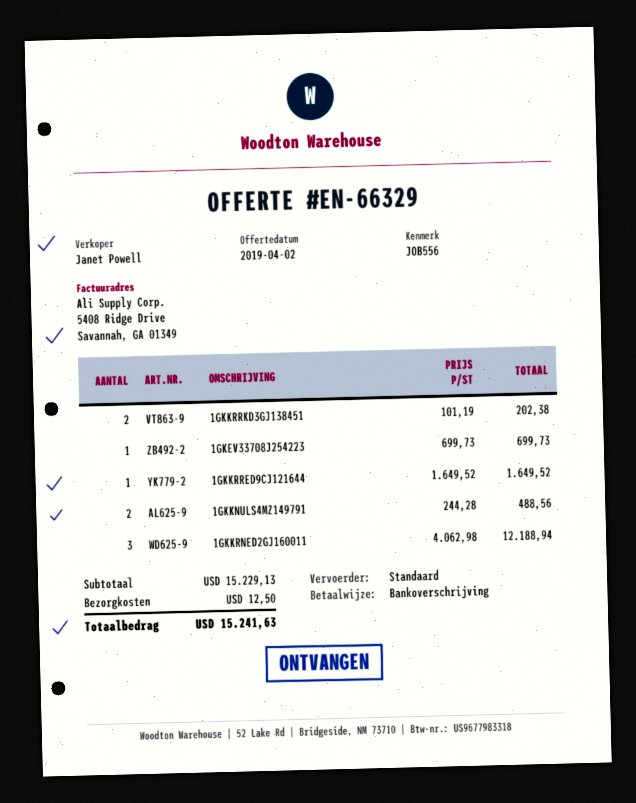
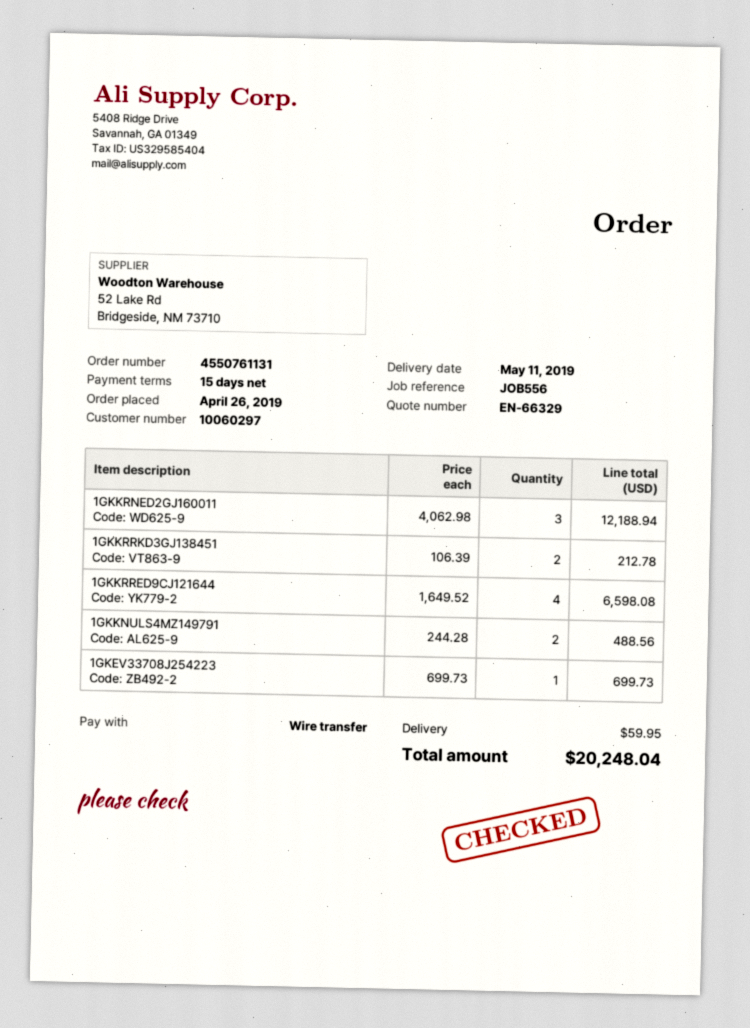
1GKKRRKD3GJ138451: 2 x 101.19 = 202.38 -> 2 x 106.39 = 212.78
1GKKRRED9CJ121644: 1 x 1649.52 = 1649.52 -> 4 x 1649.52 = 6598.08
shipping: 12.50 -> 59.95
total: 15241.63 -> 20248.04

